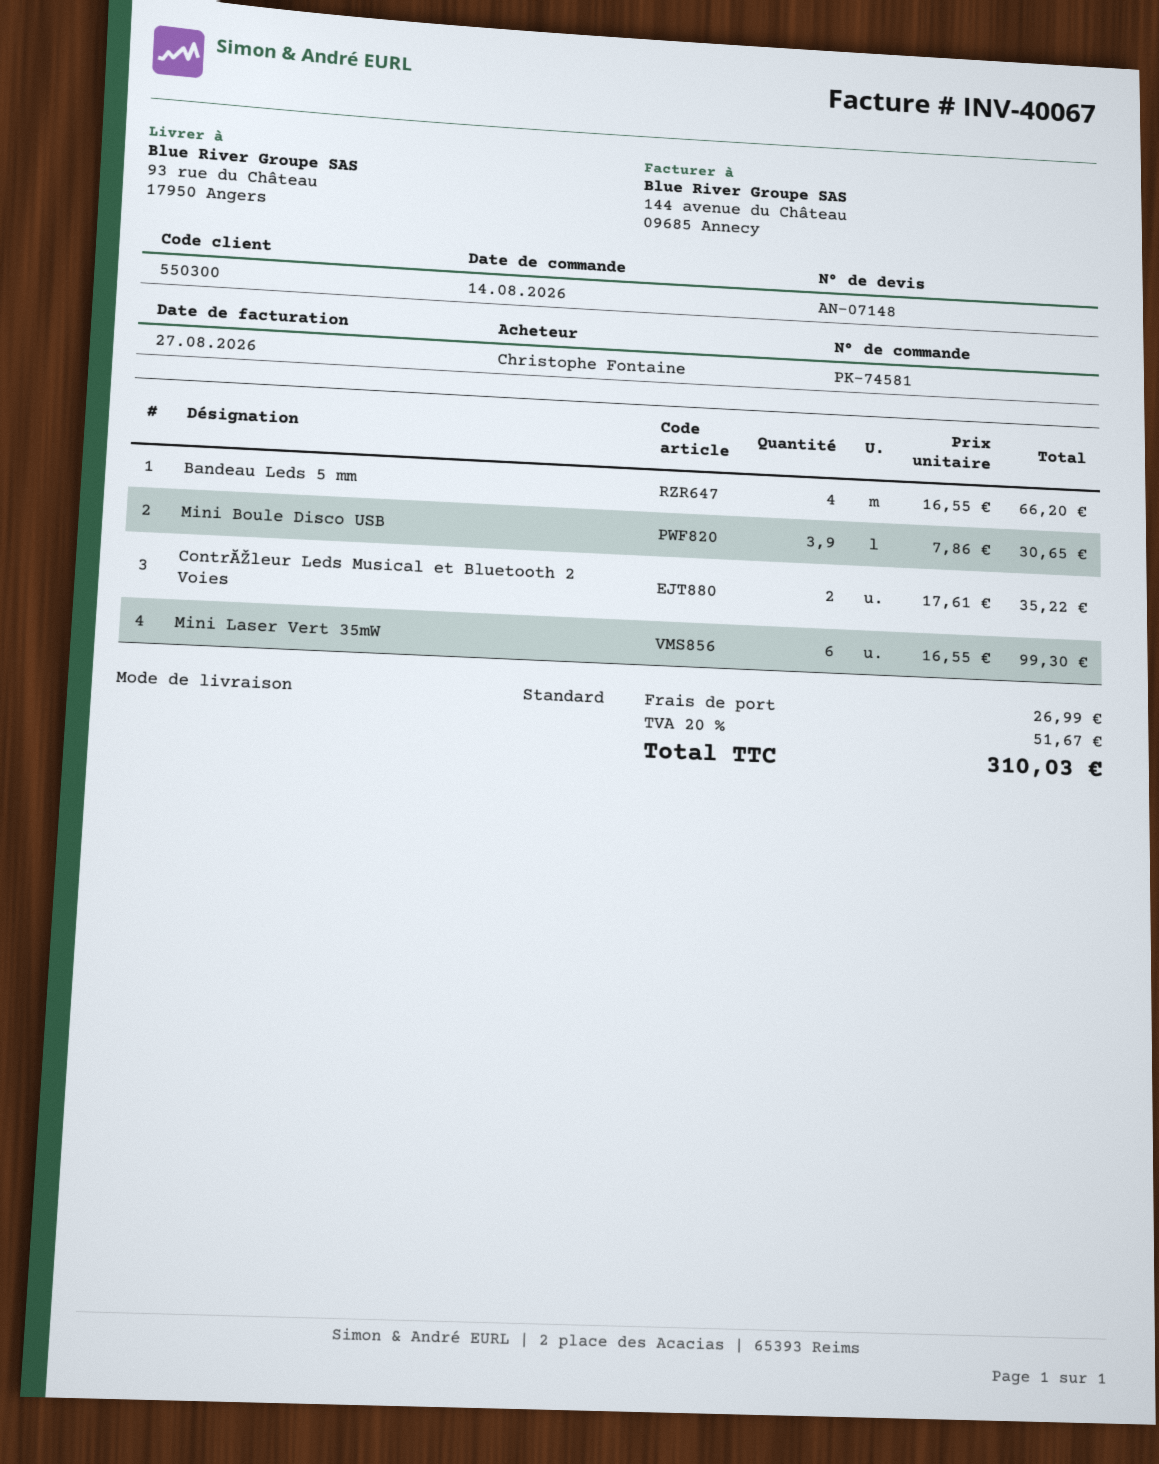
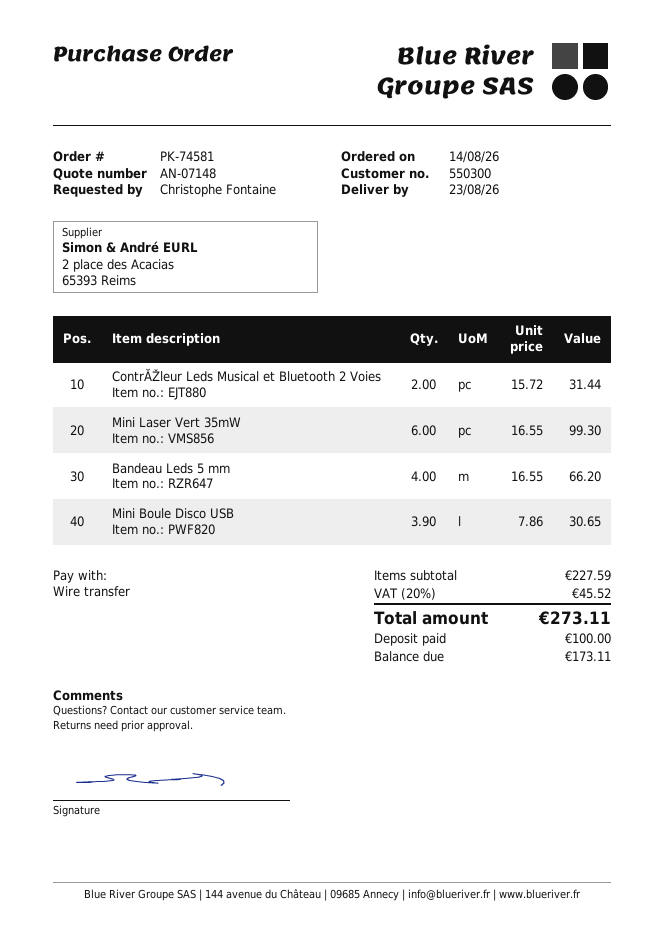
ContrĂŽleur Leds Musical et Bluetooth 2 Voies: 2 x 17.61 = 35.22 -> 2 x 15.72 = 31.44
shipping: 26.99 -> none
tax: 20% = 51.67 -> 20% = 45.52
total: 310.03 -> 273.11

